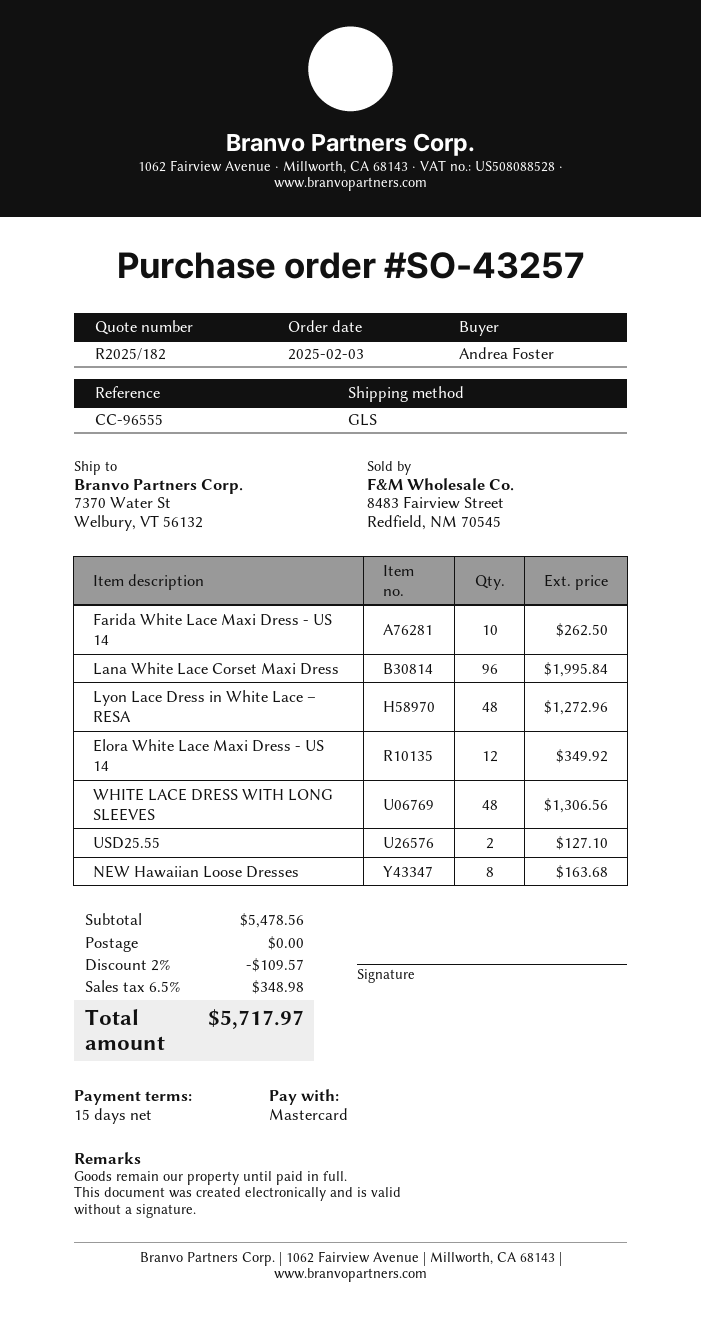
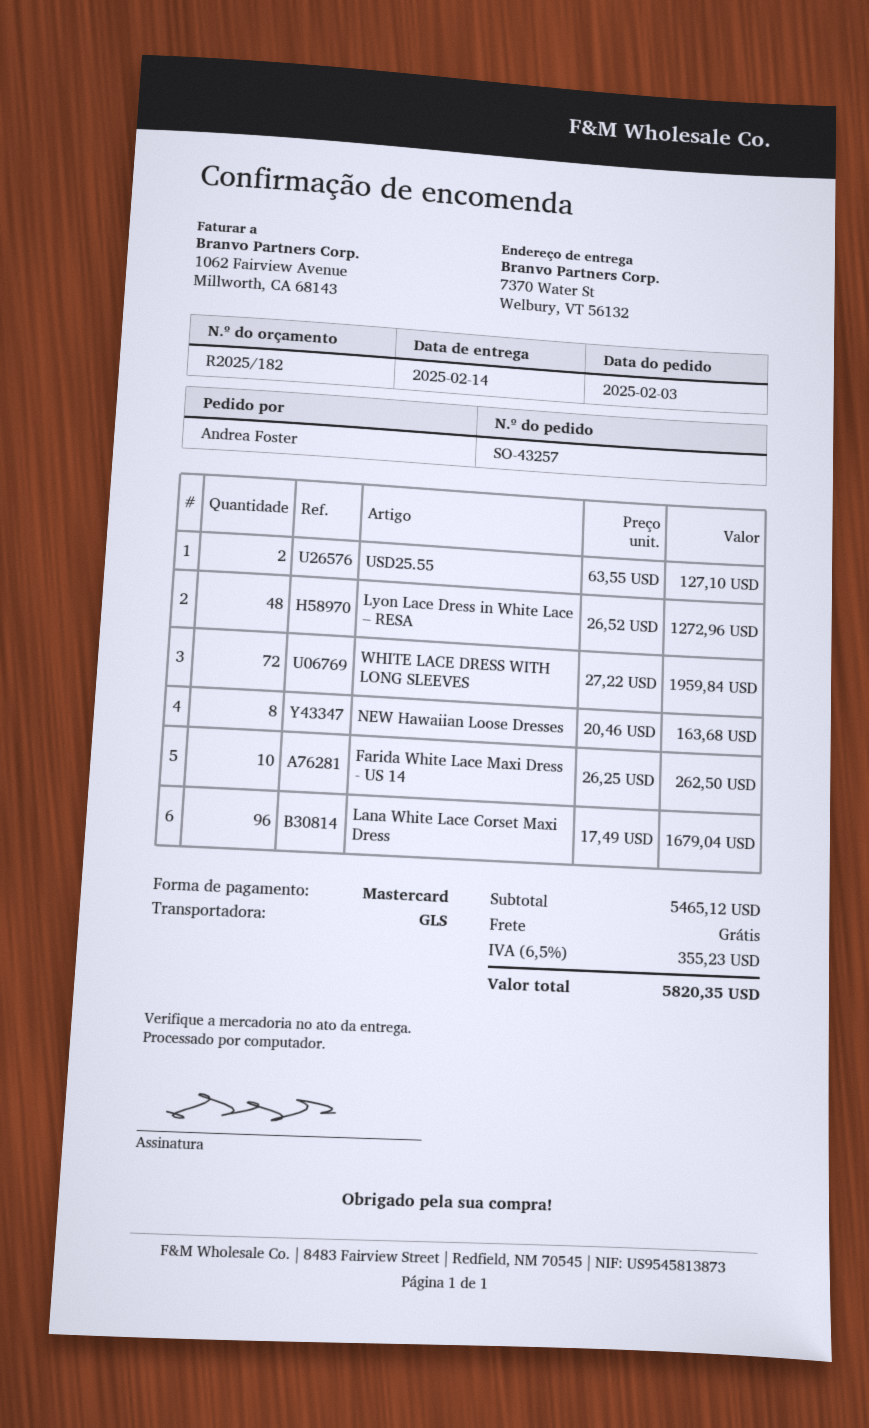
Lana White Lace Corset Maxi Dress: 96 for 1995.84 -> 96 for 1679.04
Elora White Lace Maxi Dress - US 14: 12 for 349.92 -> none
WHITE LACE DRESS WITH LONG SLEEVES: 48 for 1306.56 -> 72 for 1959.84
subtotal: 5478.56 -> 5465.12
discount: 2% = 109.57 -> none
tax: 6.5% = 348.98 -> 6.5% = 355.23
total: 5717.97 -> 5820.35

